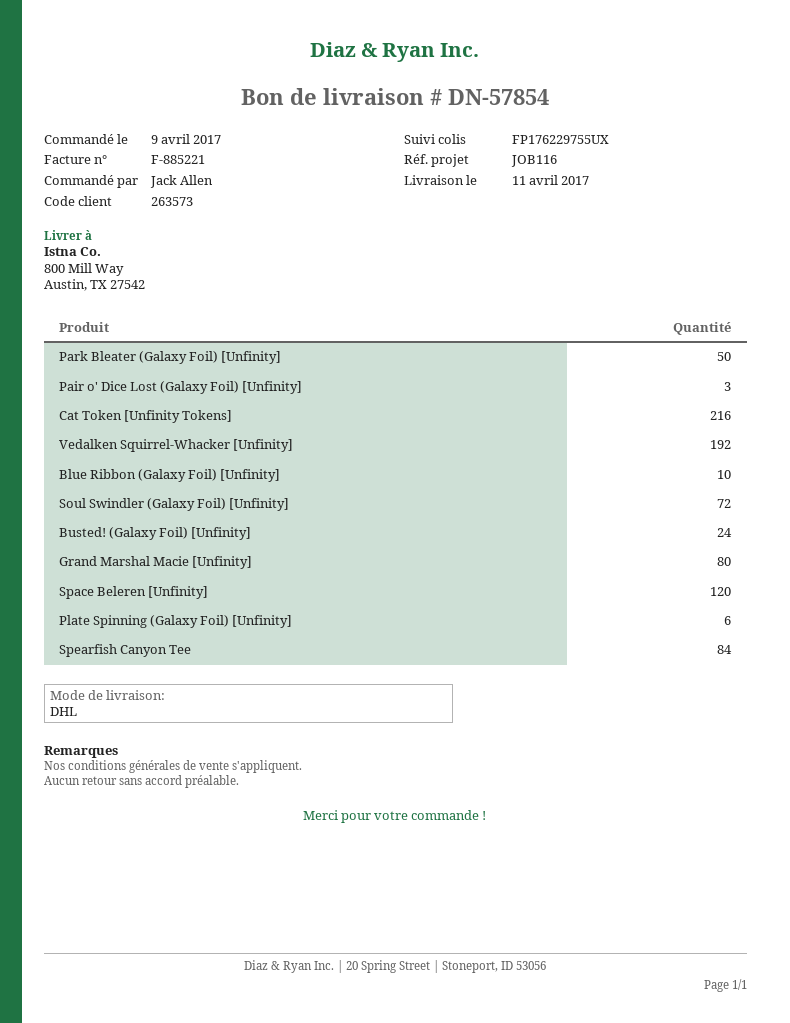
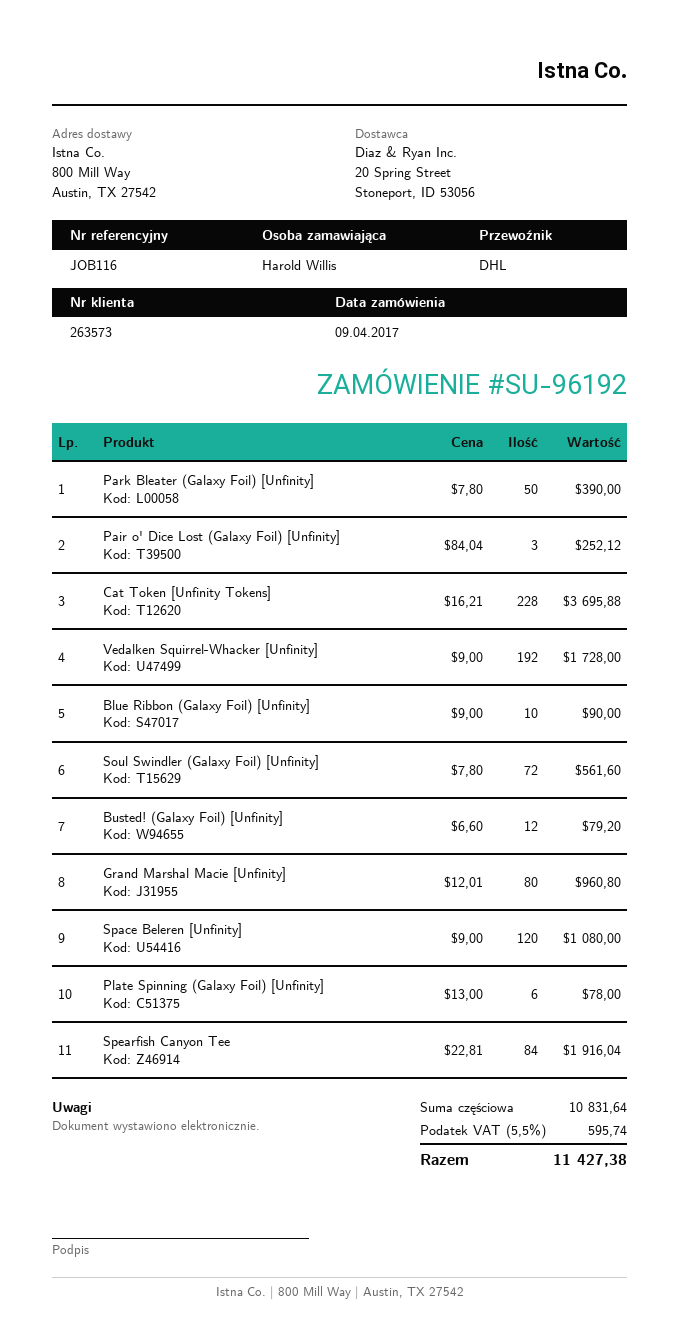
ordered by: Jack Allen -> Harold Willis
Cat Token [Unfinity Tokens]: 216 -> 228
Busted! (Galaxy Foil) [Unfinity]: 24 -> 12

